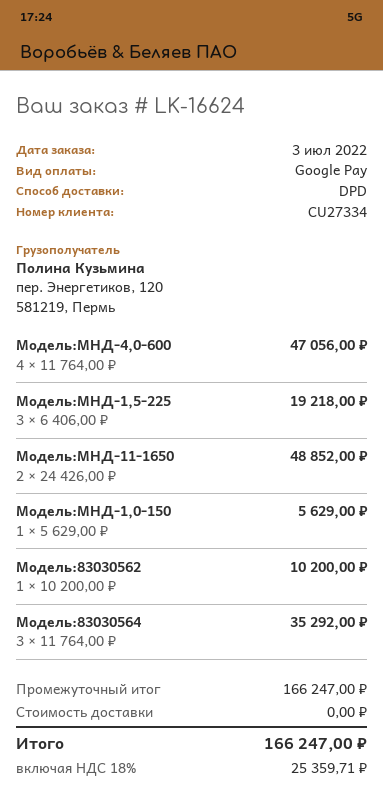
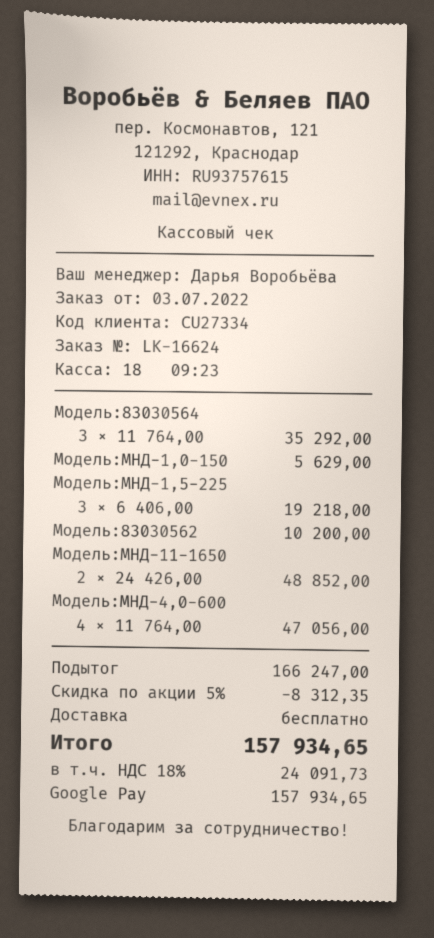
discount: none -> 5% = 8312.35
tax: 18% = 25359.71 -> 18% = 24091.73
total: 166247.00 -> 157934.65

